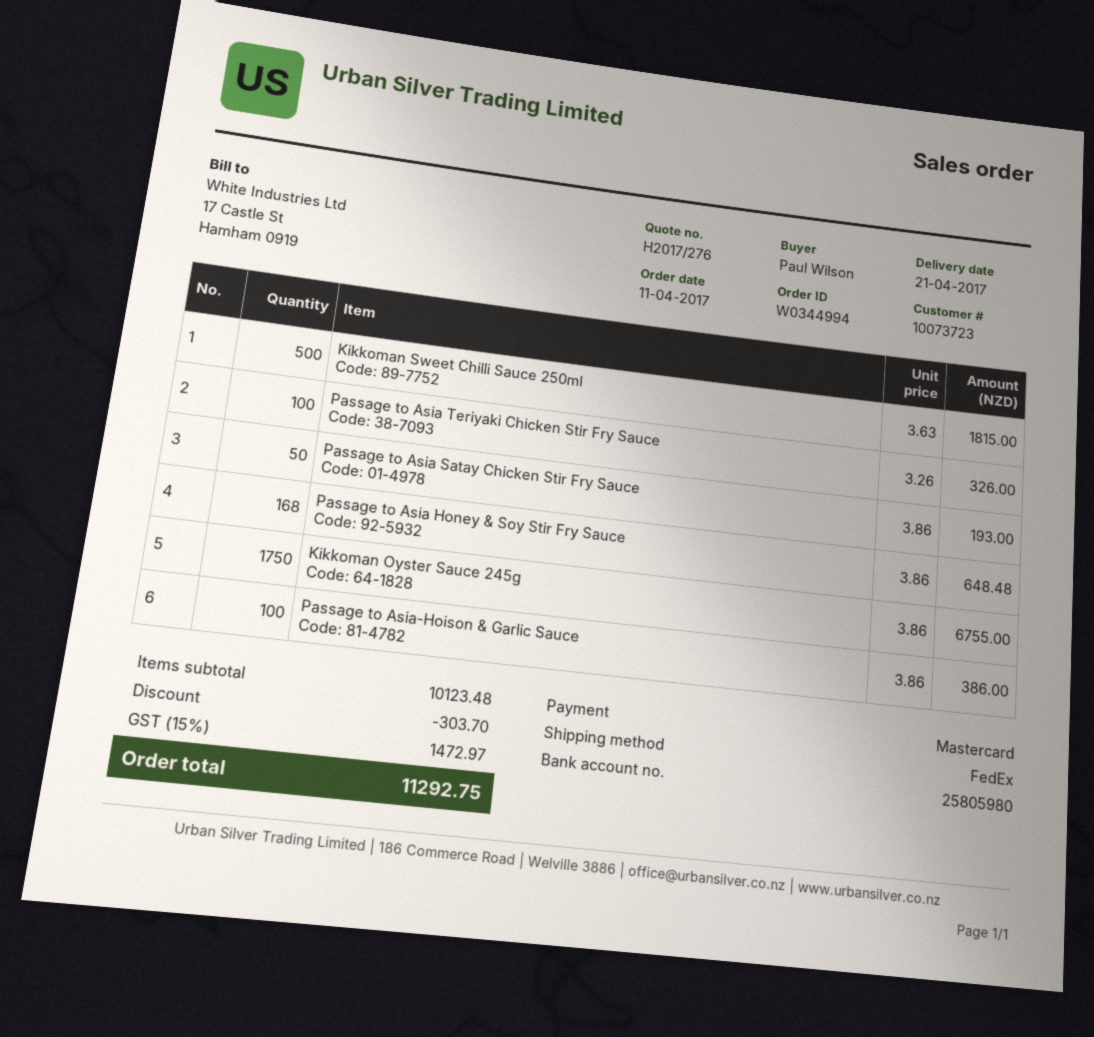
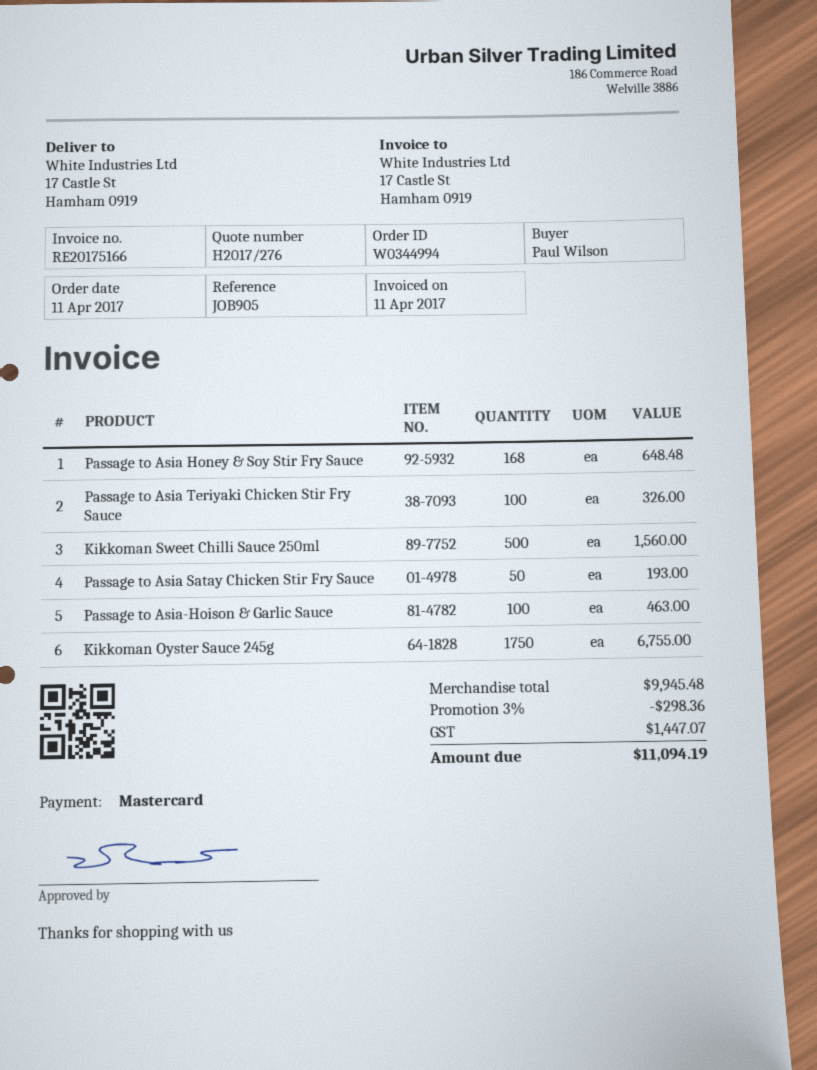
Kikkoman Sweet Chilli Sauce 250ml: 500 for 1815.00 -> 500 for 1560.00
Passage to Asia-Hoison & Garlic Sauce: 100 for 386.00 -> 100 for 463.00
subtotal: 10123.48 -> 9945.48
discount: 303.70 -> 298.36
tax: 1472.97 -> 1447.07
total: 11292.75 -> 11094.19

